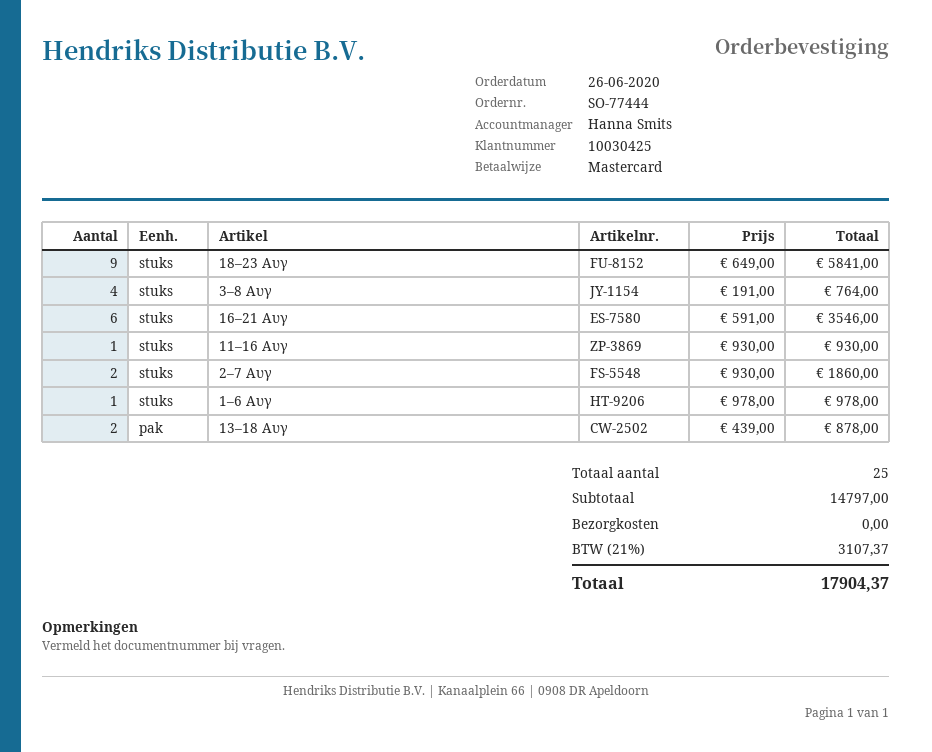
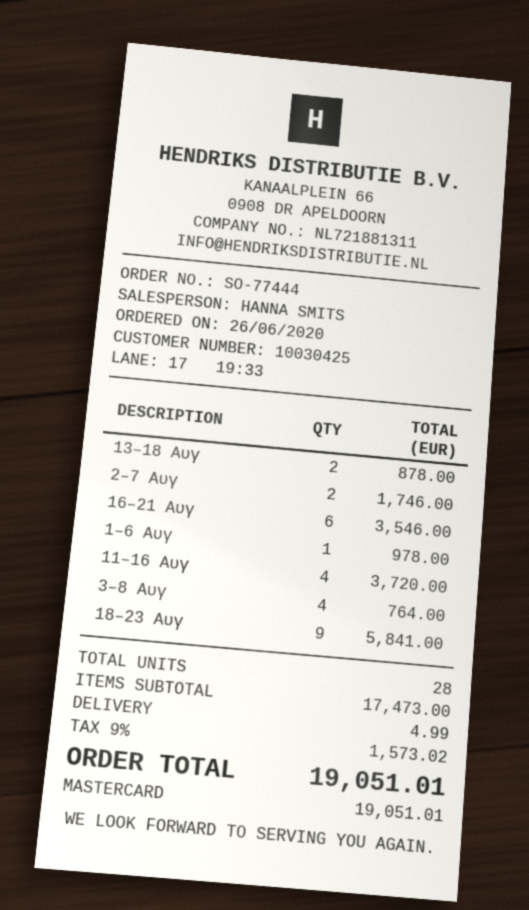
11–16 Αυγ: 1 for 930.00 -> 4 for 3720.00
2–7 Αυγ: 2 for 1860.00 -> 2 for 1746.00
total quantity: 25 -> 28
subtotal: 14797.00 -> 17473.00
shipping: 0.00 -> 4.99
tax: 21% = 3107.37 -> 9% = 1573.02
total: 17904.37 -> 19051.01

